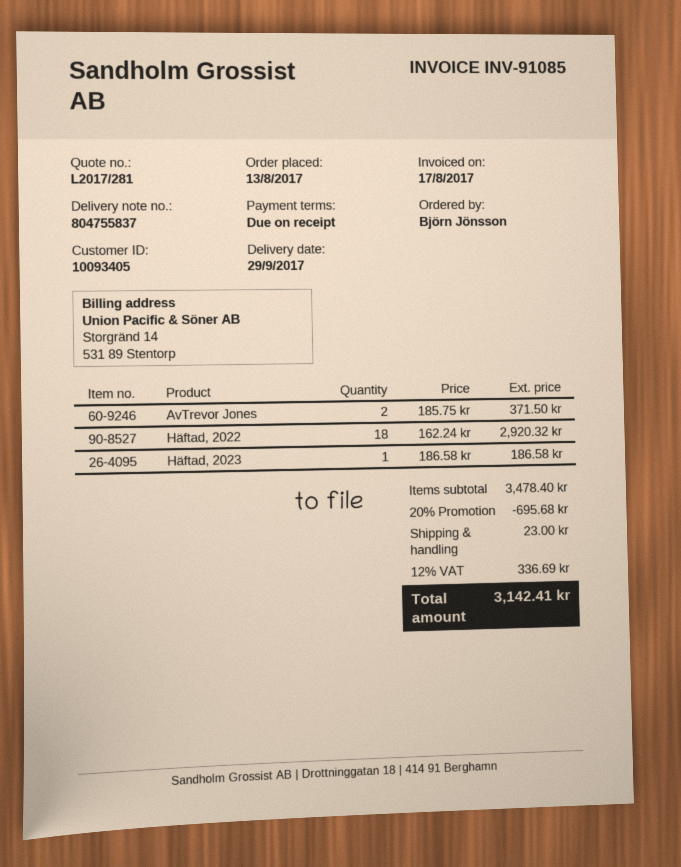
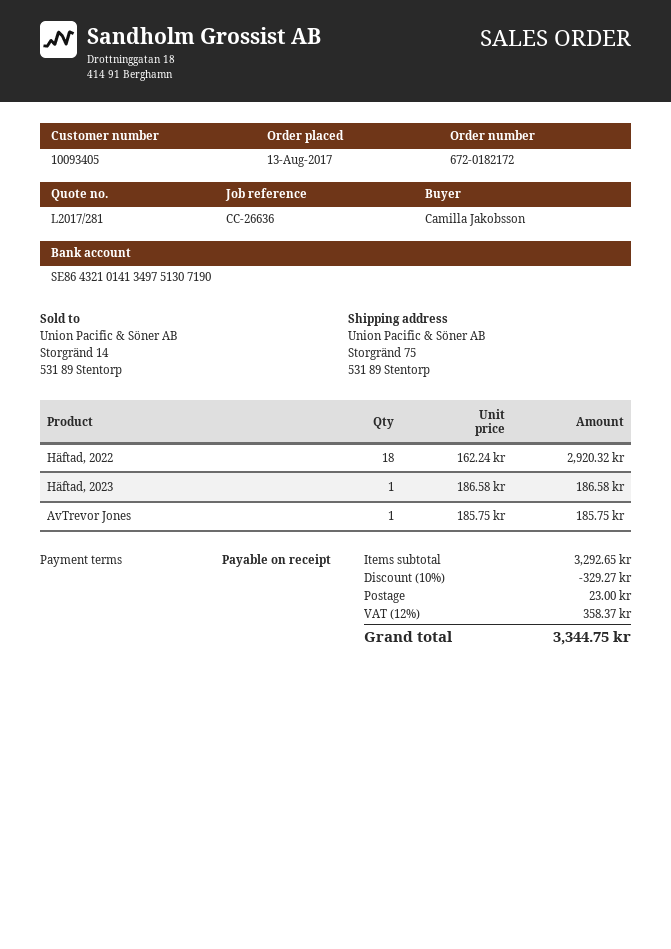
ordered by: Björn Jönsson -> Camilla Jakobsson
AvTrevor Jones: 2 x 185.75 = 371.50 -> 1 x 185.75 = 185.75
subtotal: 3478.40 -> 3292.65
discount: 20% = 695.68 -> 10% = 329.27
tax: 12% = 336.69 -> 12% = 358.37
total: 3142.41 -> 3344.75

